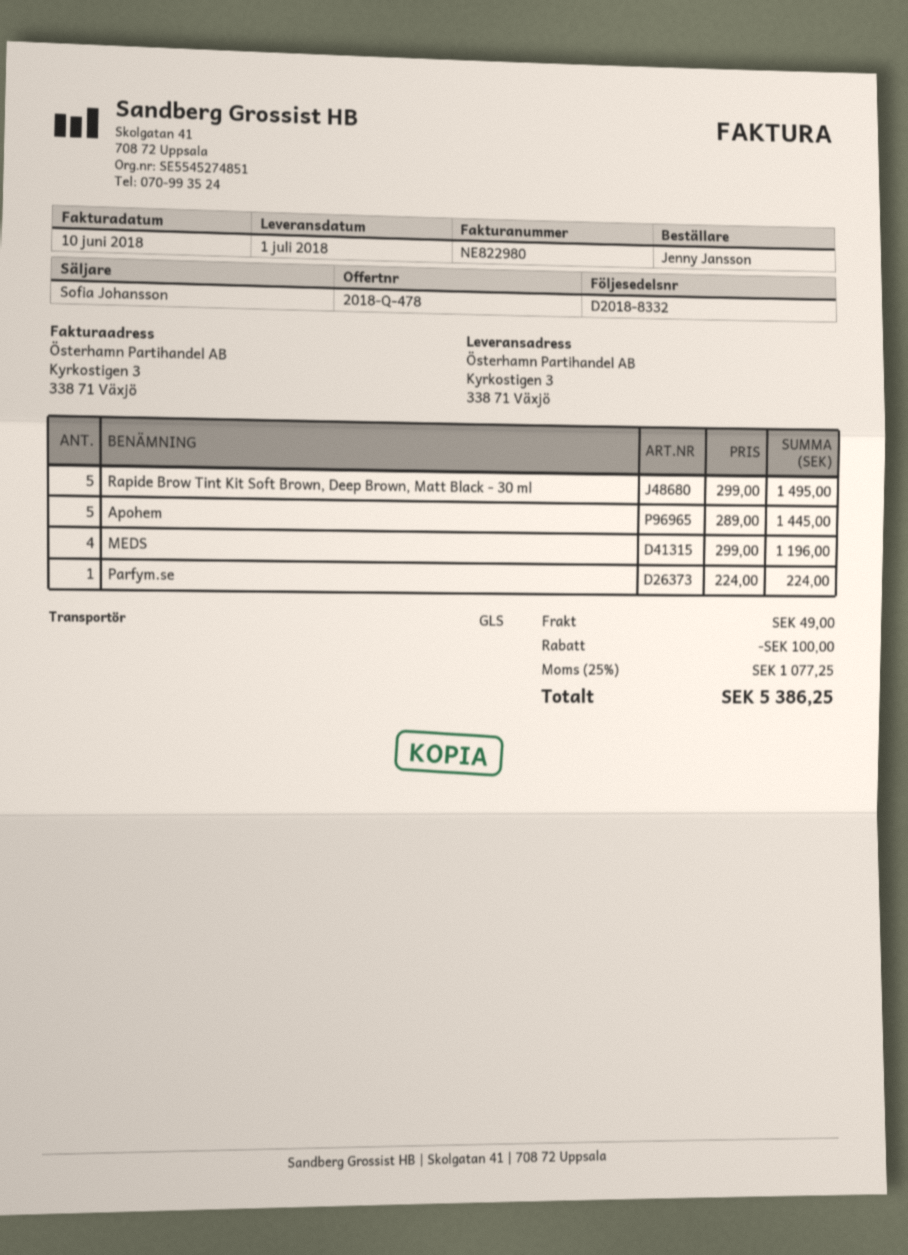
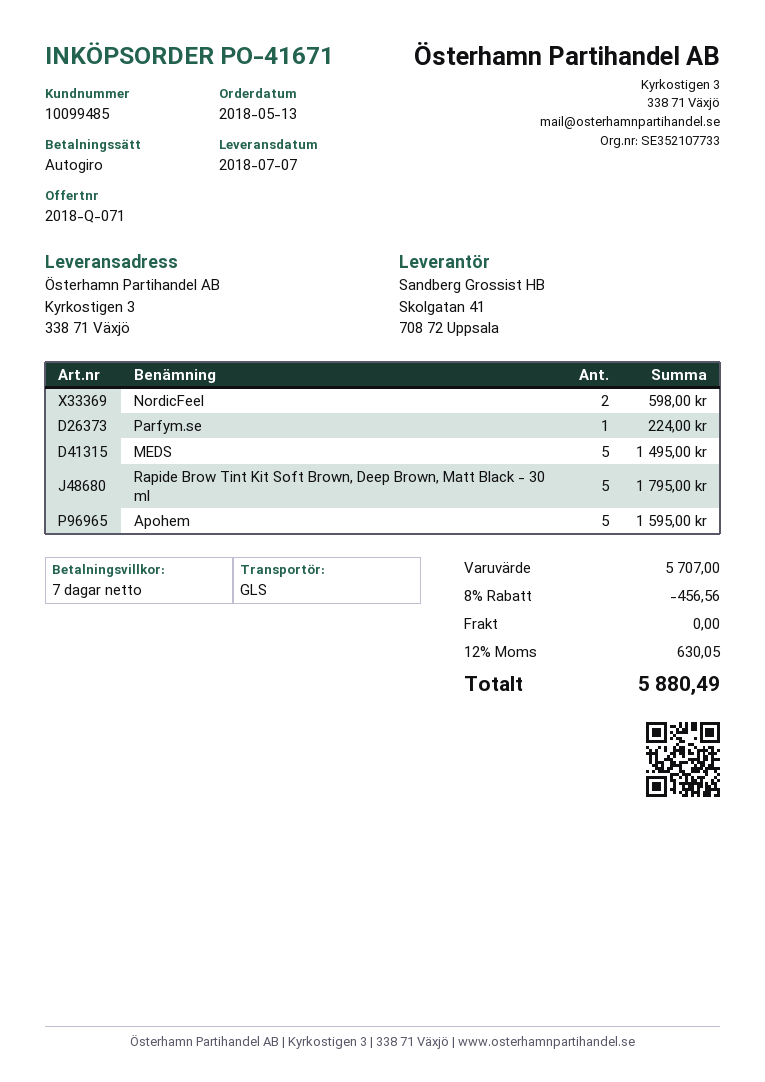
quote number: 2018-Q-478 -> 2018-Q-071
delivery date: 2018-07-01 -> 2018-07-07
Rapide Brow Tint Kit Soft Brown, Deep Brown, Matt Black - 30 ml: 5 for 1495.00 -> 5 for 1795.00
Apohem: 5 for 1445.00 -> 5 for 1595.00
MEDS: 4 for 1196.00 -> 5 for 1495.00
NordicFeel: none -> 2 for 598.00
discount: 100.00 -> 456.56
shipping: 49.00 -> 0.00
tax: 25% = 1077.25 -> 12% = 630.05
total: 5386.25 -> 5880.49

